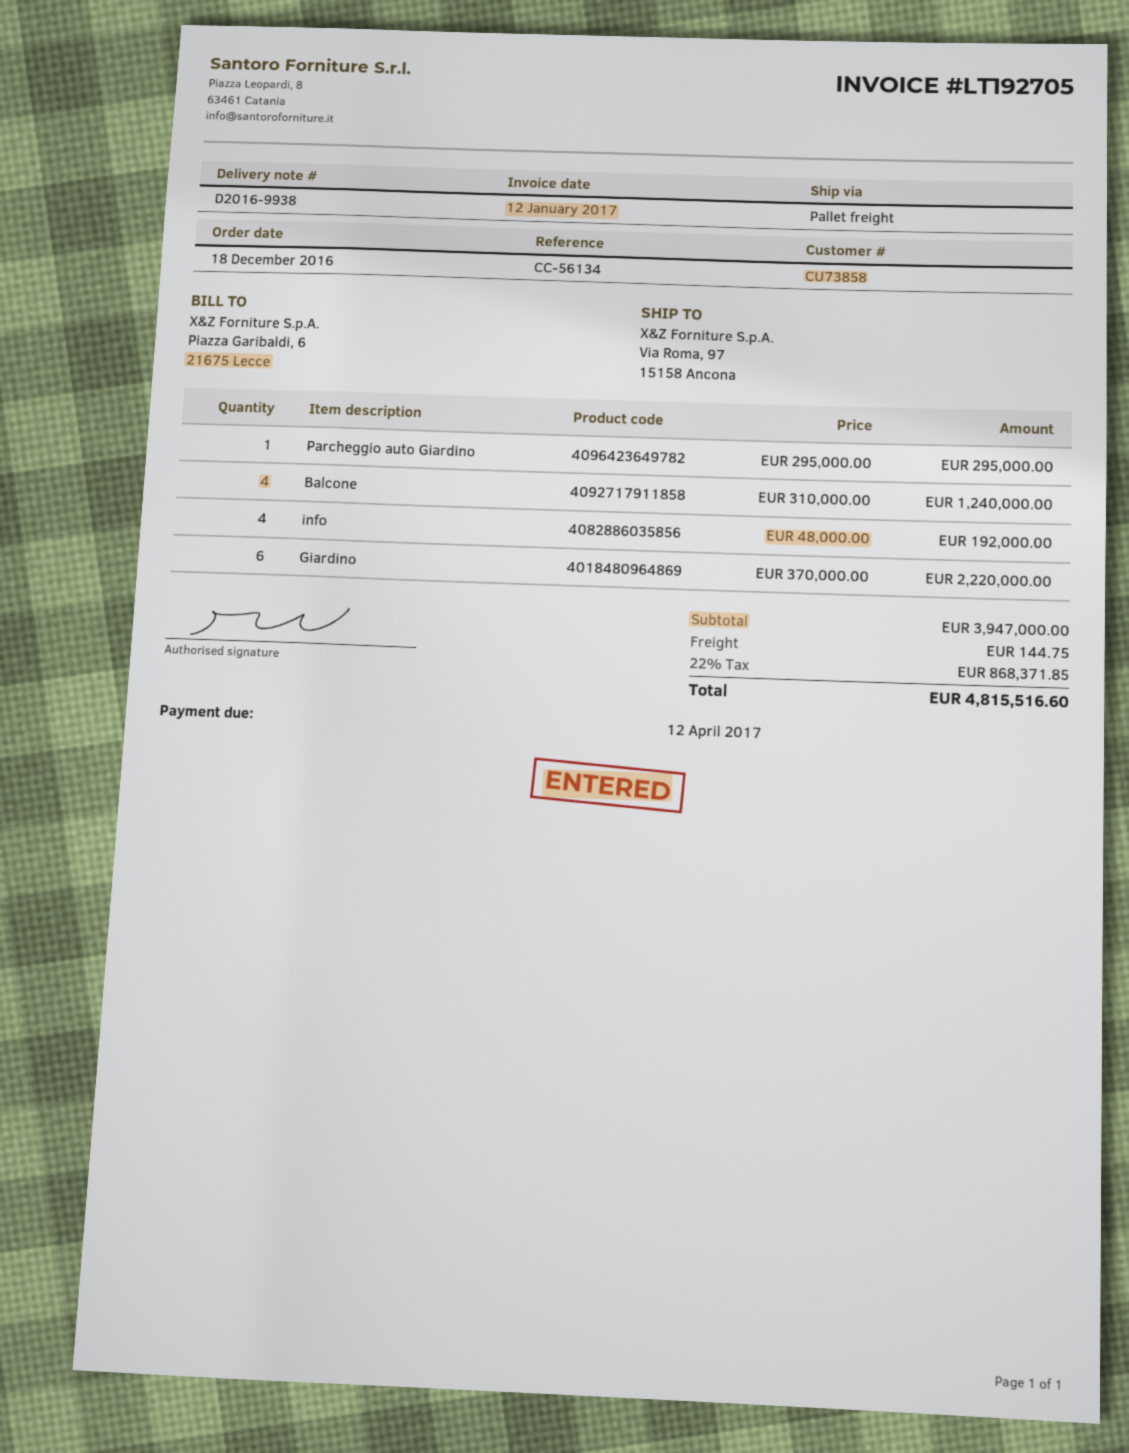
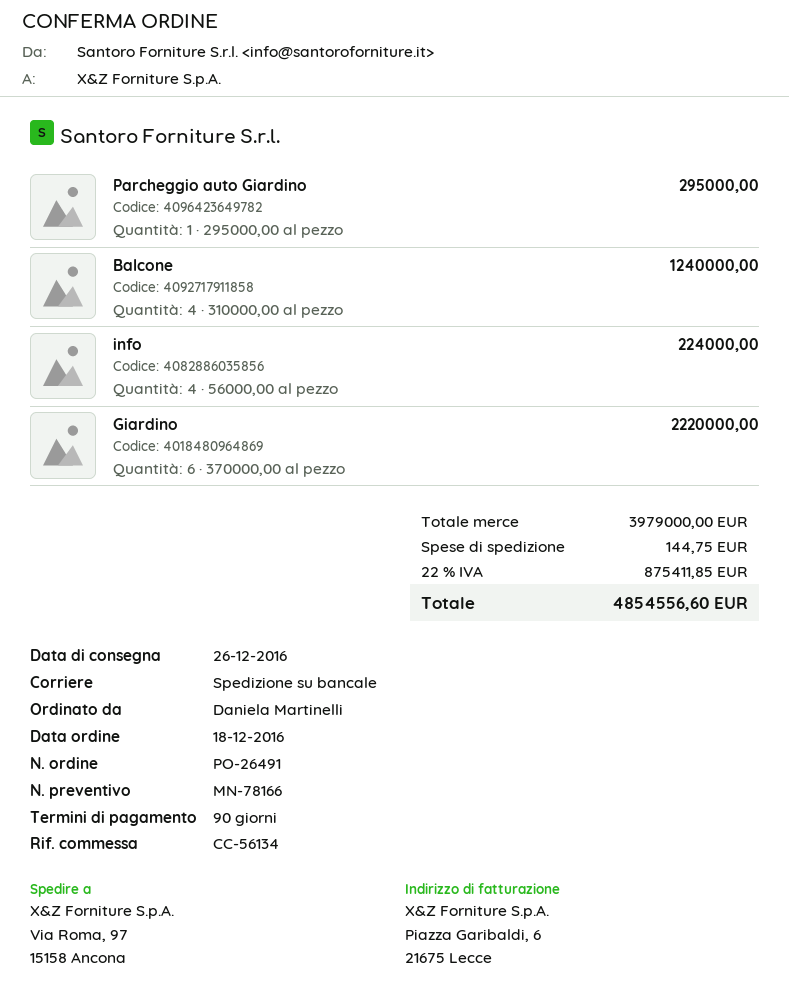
info: 4 x 48000.00 = 192000.00 -> 4 x 56000.00 = 224000.00
subtotal: 3947000.00 -> 3979000.00
tax: 22% = 868371.85 -> 22% = 875411.85
total: 4815516.60 -> 4854556.60

